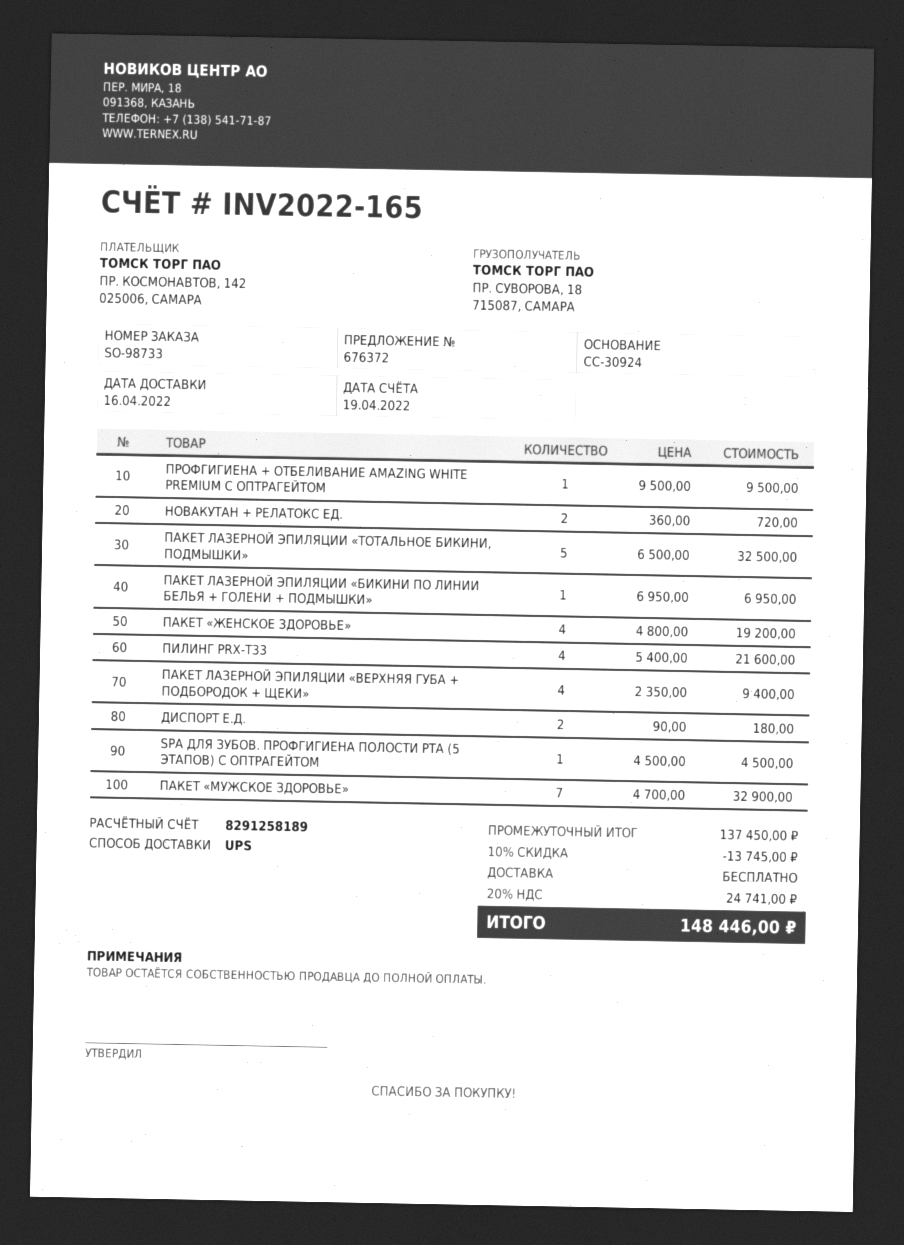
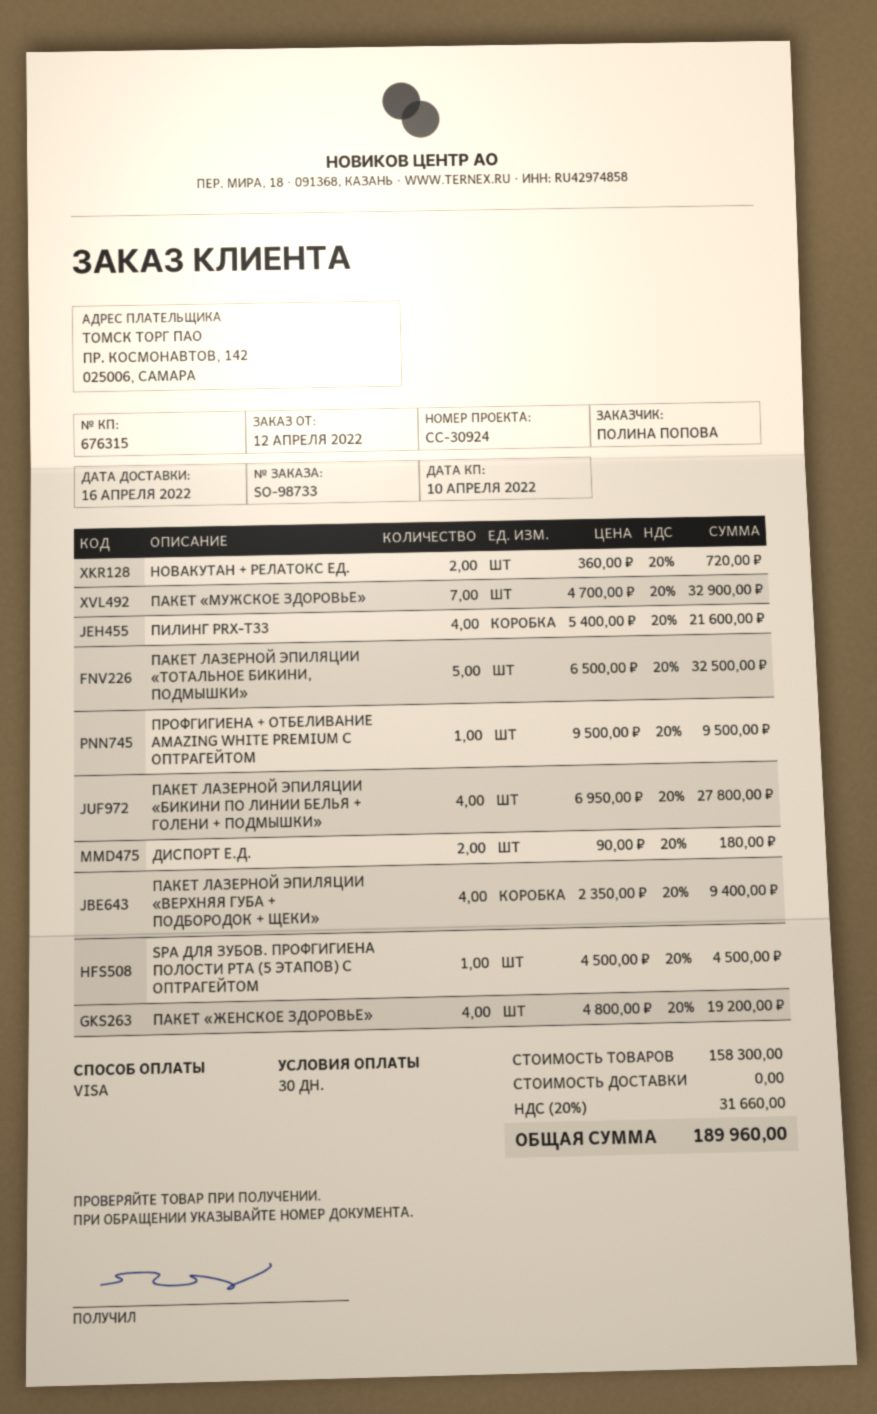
quote number: 676372 -> 676315
ПАКЕТ ЛАЗЕРНОЙ ЭПИЛЯЦИИ «БИКИНИ ПО ЛИНИИ БЕЛЬЯ + ГОЛЕНИ + ПОДМЫШКИ»: 1 x 6950.00 = 6950.00 -> 4 x 6950.00 = 27800.00
subtotal: 137450.00 -> 158300.00
discount: 10% = 13745.00 -> none
tax: 20% = 24741.00 -> 20% = 31660.00
total: 148446.00 -> 189960.00

